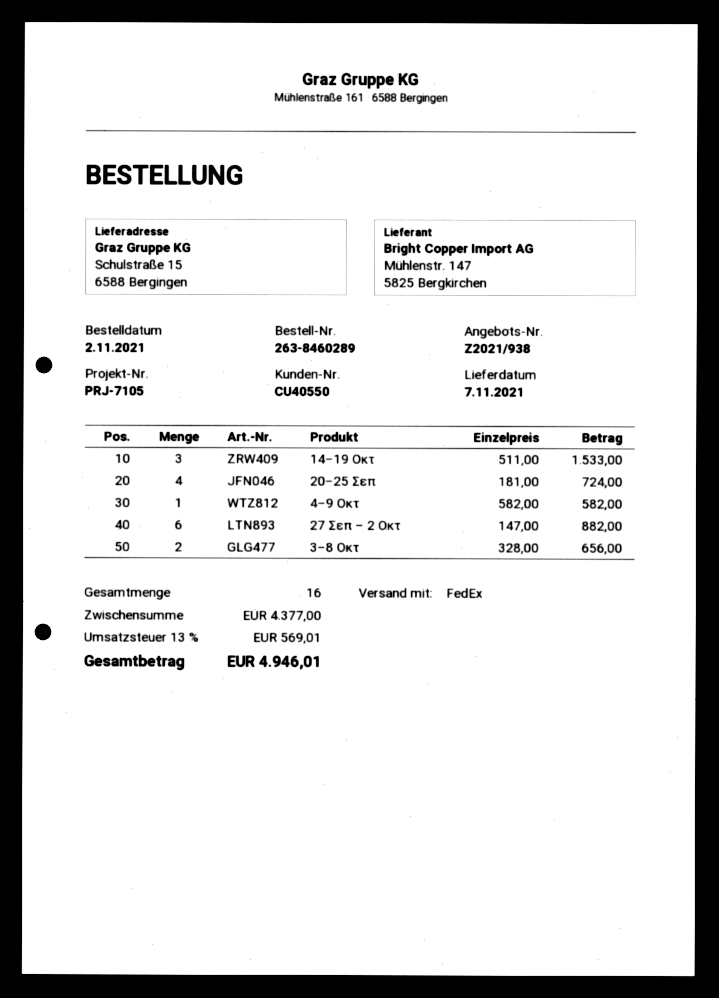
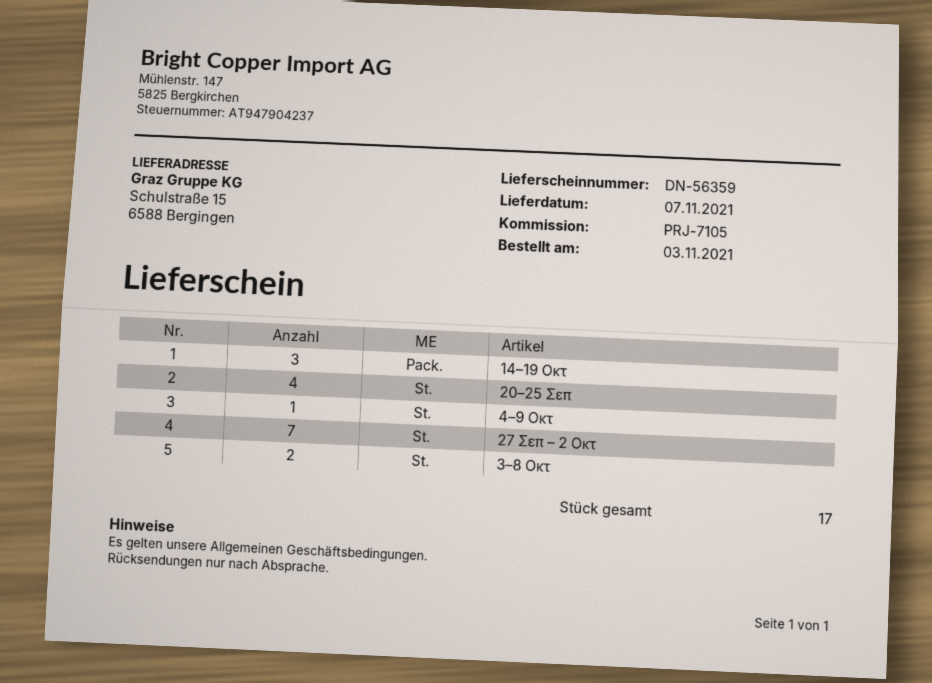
order date: 2021-11-02 -> 2021-11-03
27 Σεπ – 2 Οκτ: 6 -> 7
total quantity: 16 -> 17

